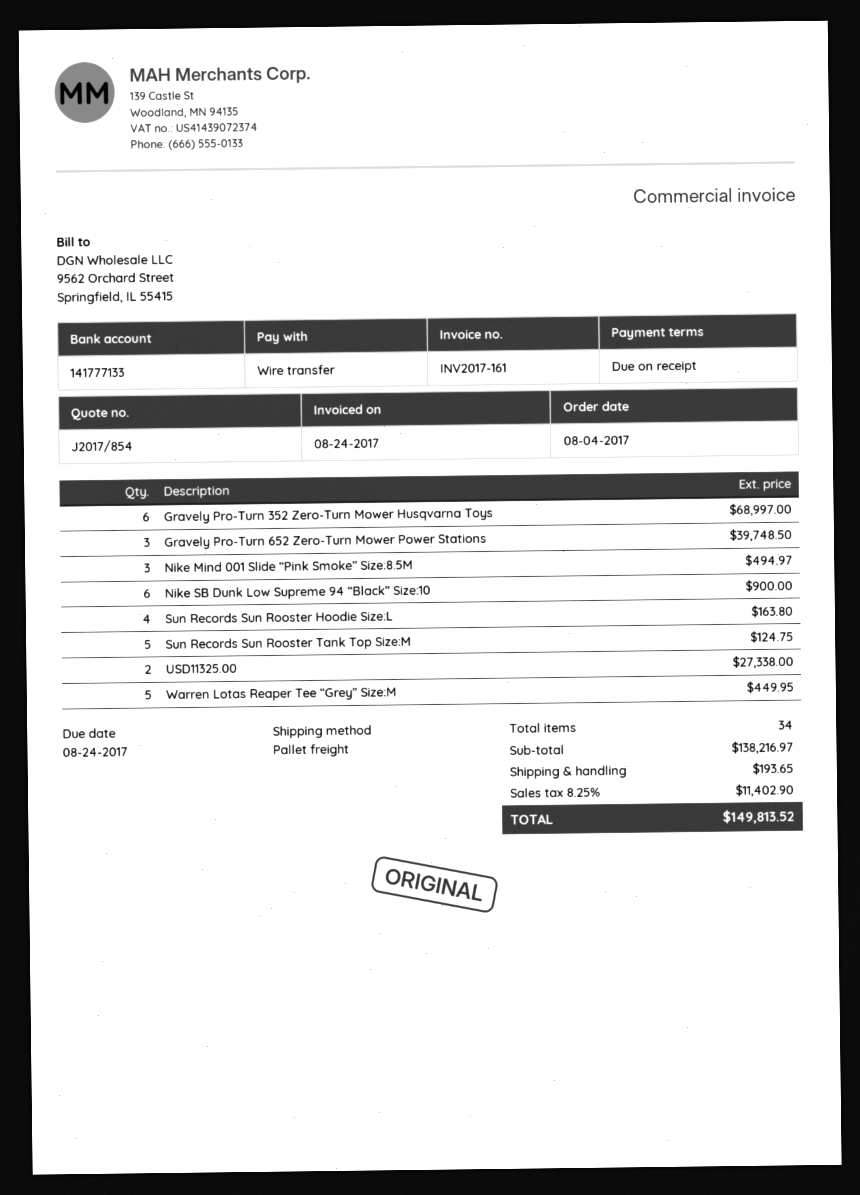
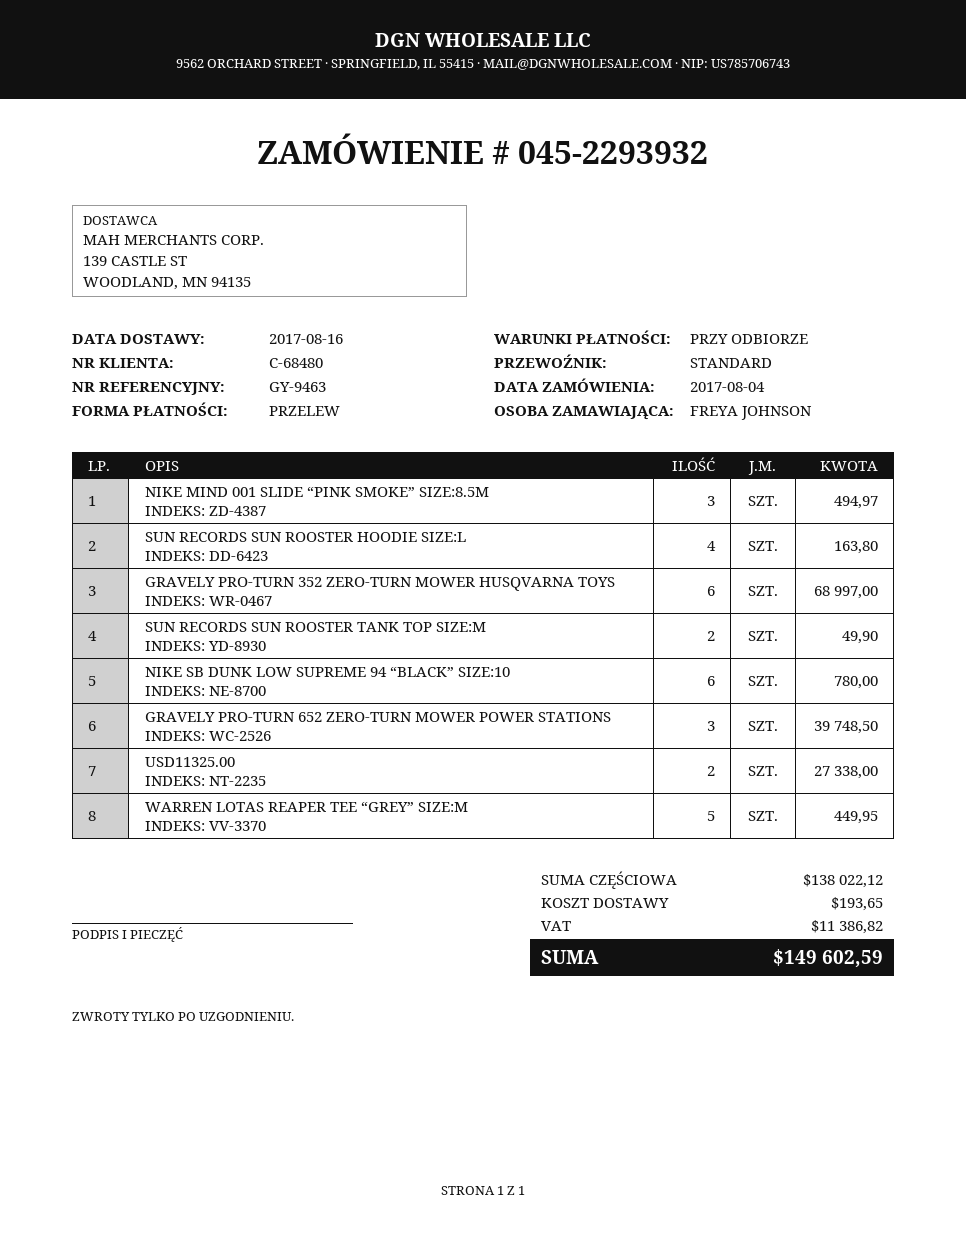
shipping method: pallet freight -> standard
Nike SB Dunk Low Supreme 94 “Black” Size:10: 6 for 900.00 -> 6 for 780.00
Sun Records Sun Rooster Tank Top Size:M: 5 for 124.75 -> 2 for 49.90
subtotal: 138216.97 -> 138022.12
tax: 11402.90 -> 11386.82
total: 149813.52 -> 149602.59

